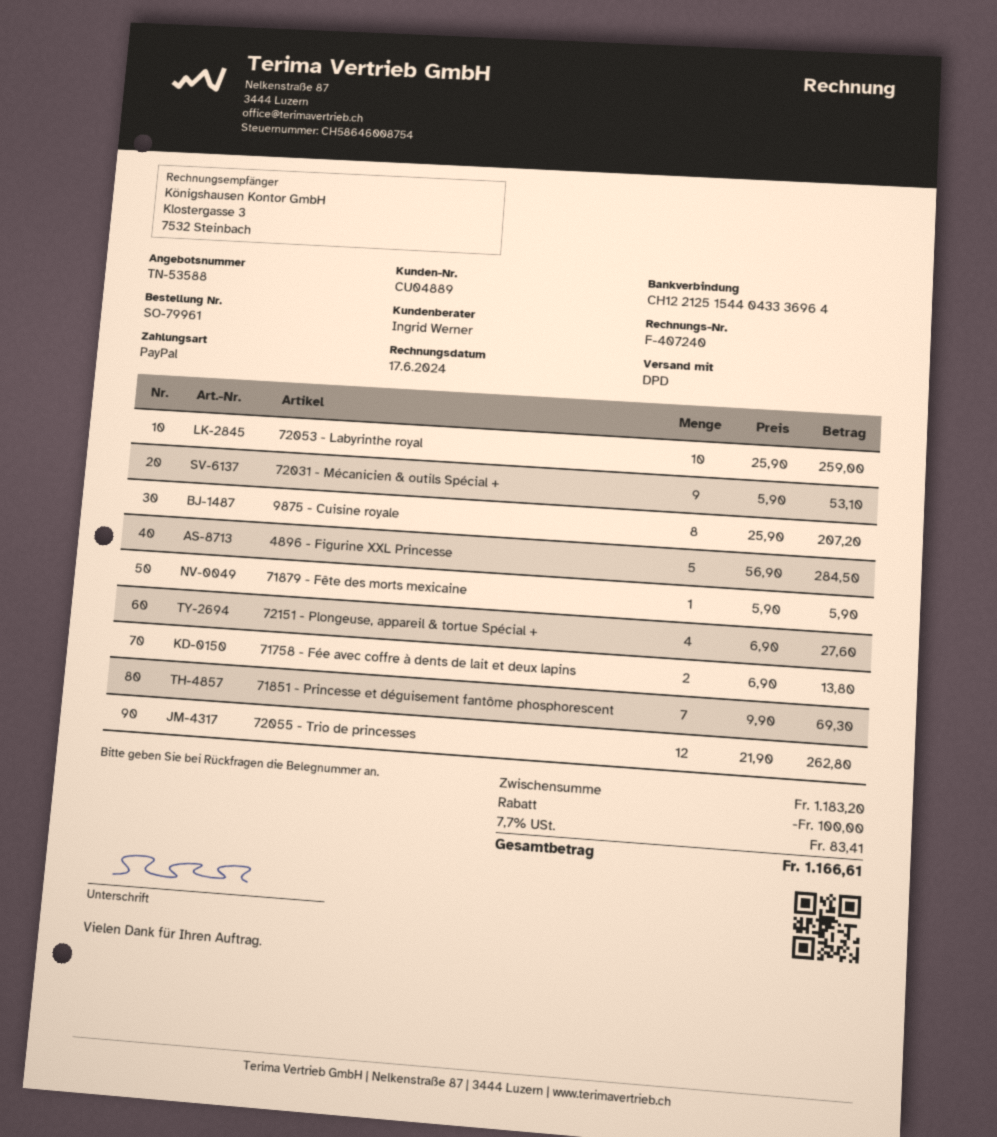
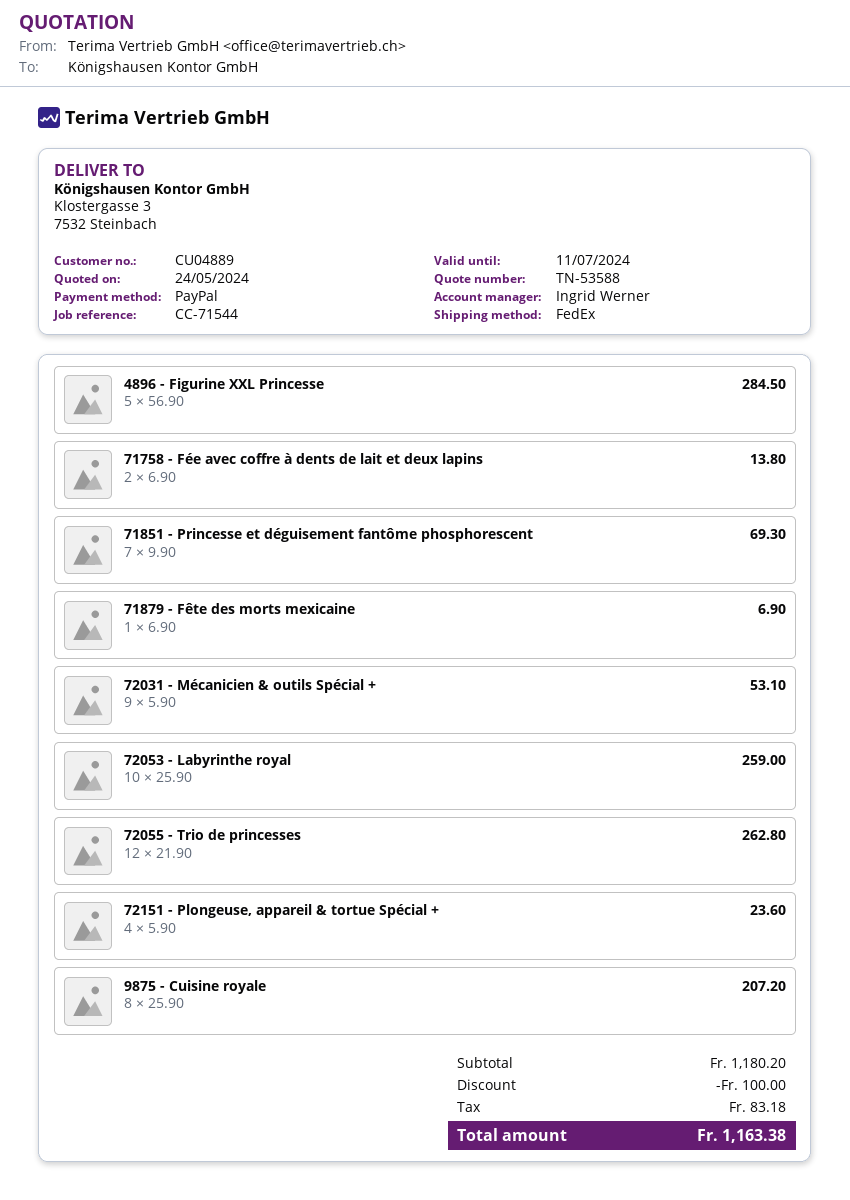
shipping method: DPD -> FedEx
71879 - Fête des morts mexicaine: 1 x 5.90 = 5.90 -> 1 x 6.90 = 6.90
72151 - Plongeuse, appareil & tortue Spécial +: 4 x 6.90 = 27.60 -> 4 x 5.90 = 23.60
subtotal: 1183.20 -> 1180.20
tax: 83.41 -> 83.18
total: 1166.61 -> 1163.38

